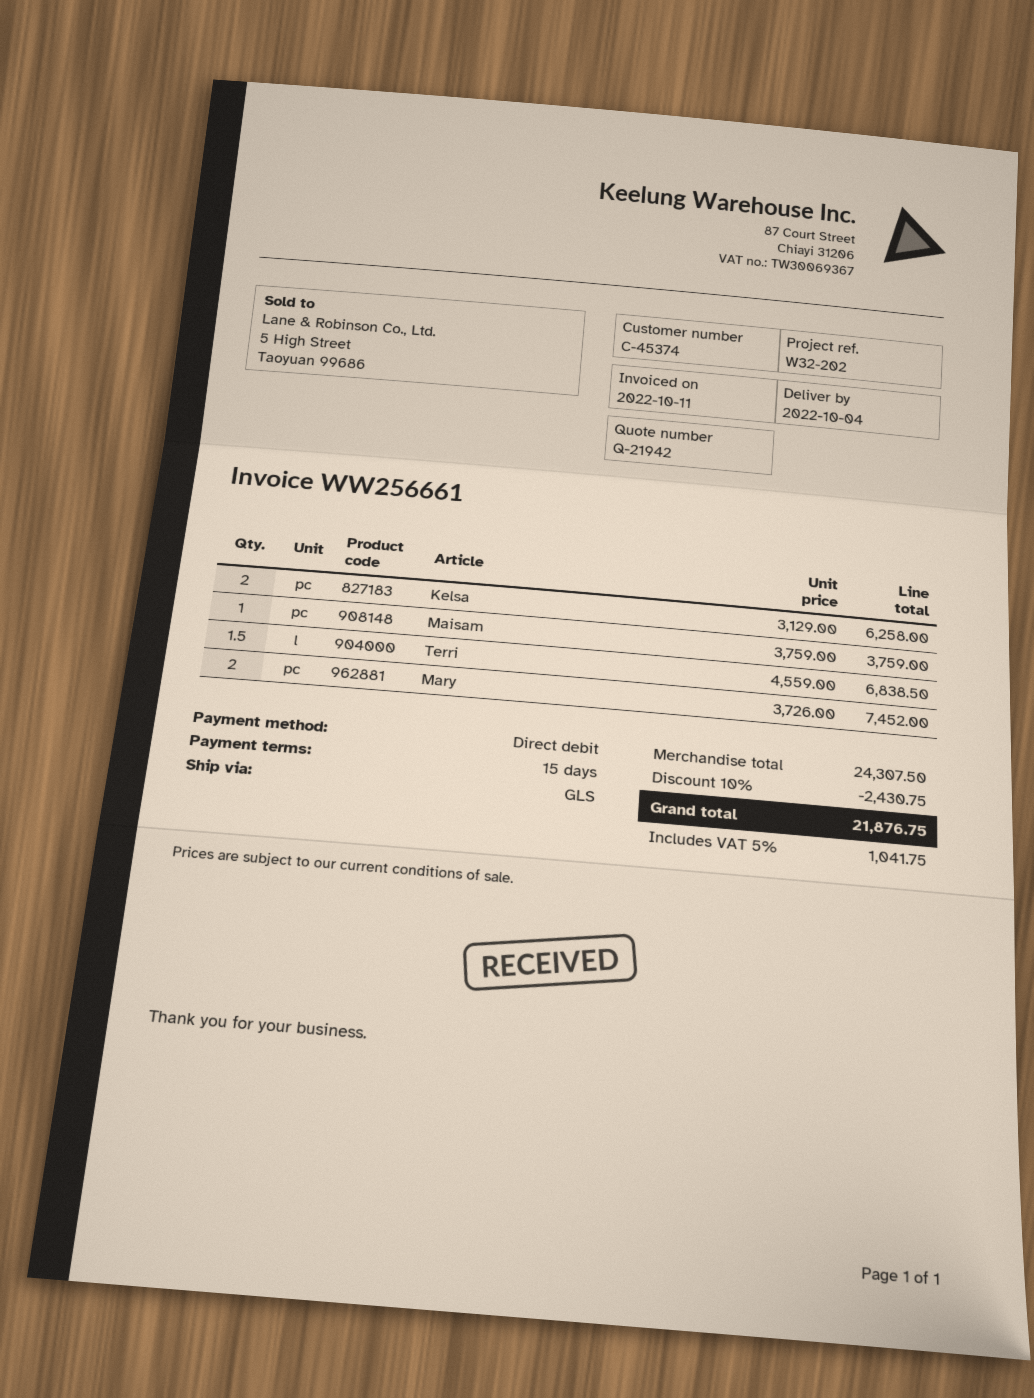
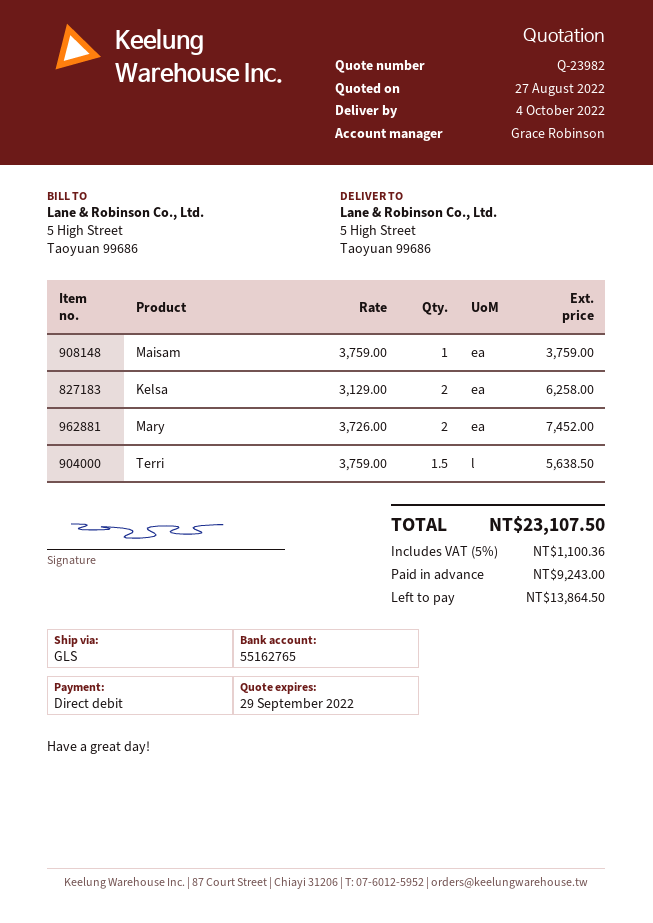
quote number: Q-21942 -> Q-23982
Terri: 1.5 x 4559.00 = 6838.50 -> 1.5 x 3759.00 = 5638.50
discount: 10% = 2430.75 -> none
tax: 5% = 1041.75 -> 5% = 1100.36
total: 21876.75 -> 23107.50

